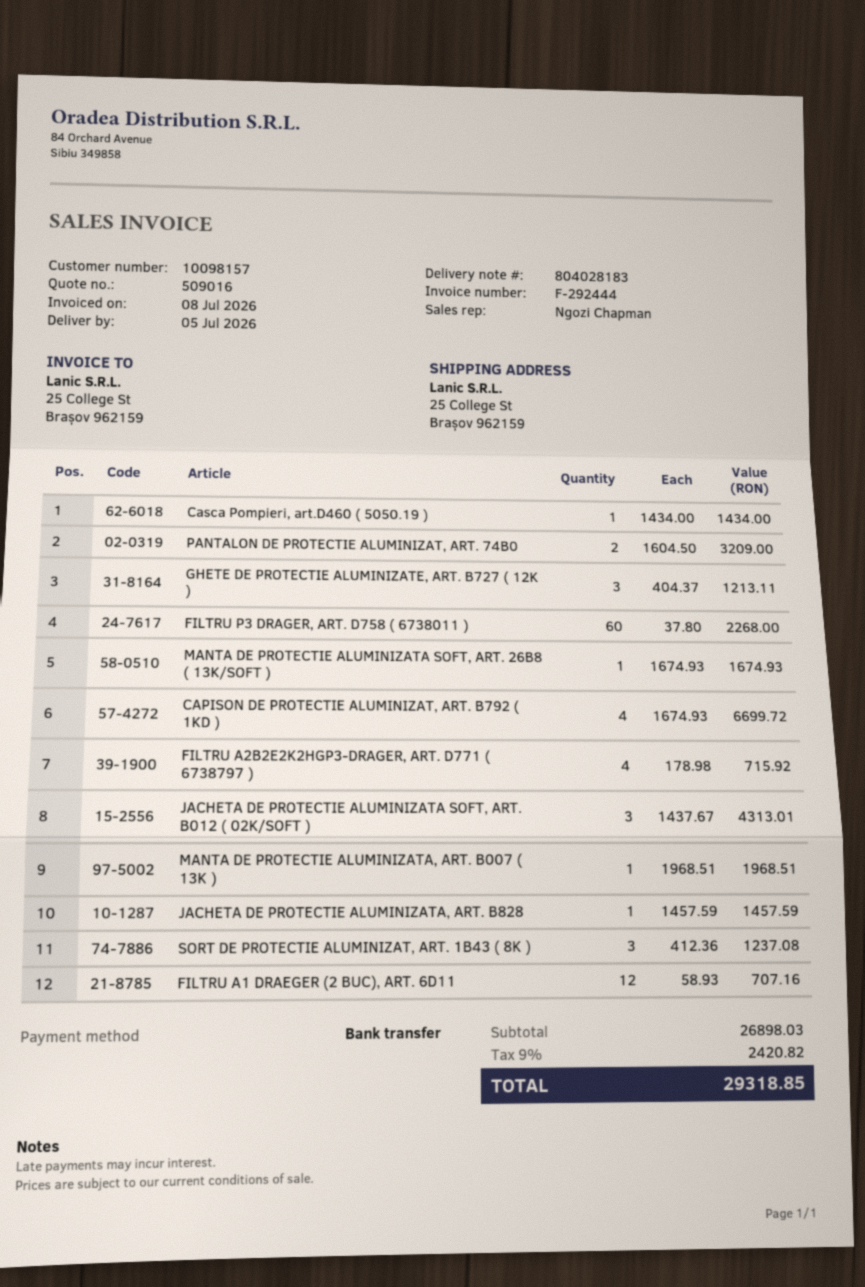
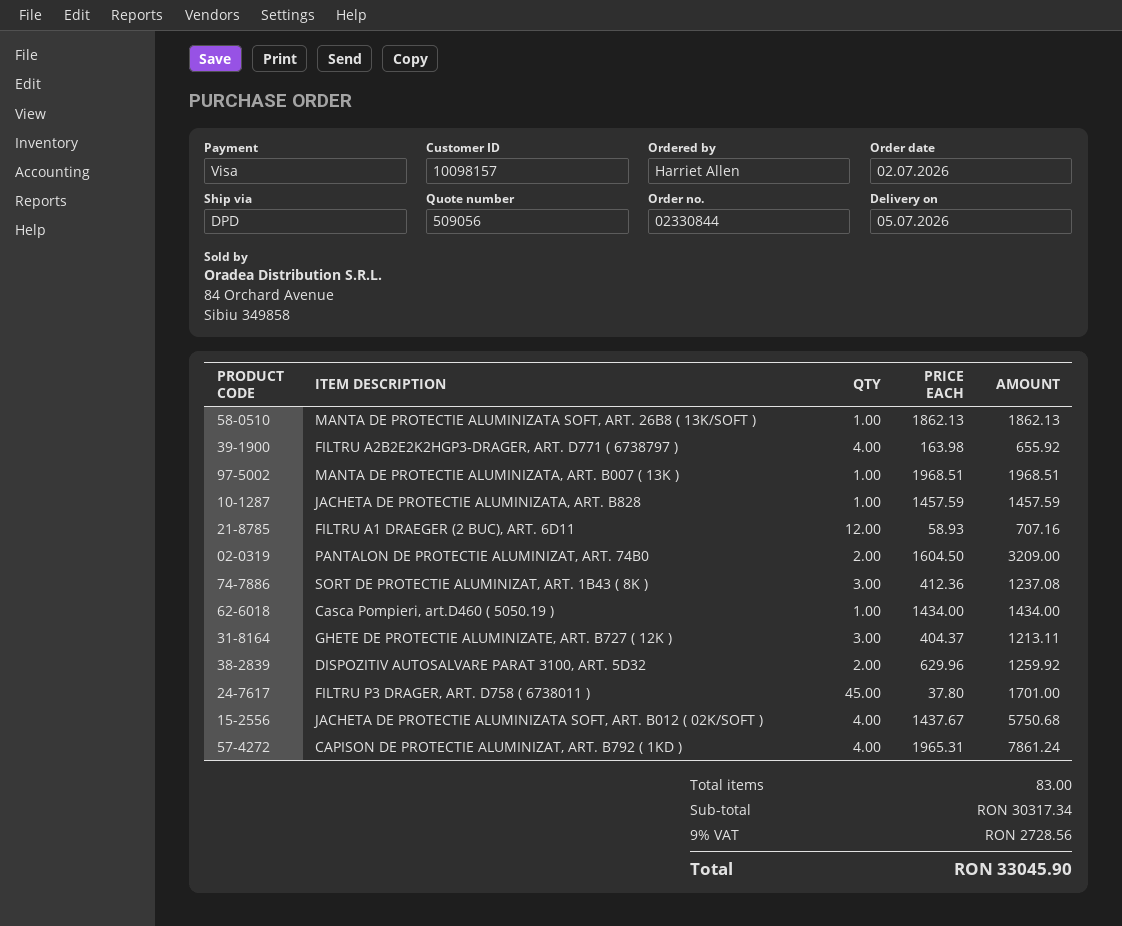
quote number: 509016 -> 509056
payment method: bank transfer -> Visa
FILTRU P3 DRAGER, ART. D758 ( 6738011 ): 60 x 37.80 = 2268.00 -> 45 x 37.80 = 1701.00
MANTA DE PROTECTIE ALUMINIZATA SOFT, ART. 26B8 ( 13K/SOFT ): 1 x 1674.93 = 1674.93 -> 1 x 1862.13 = 1862.13
CAPISON DE PROTECTIE ALUMINIZAT, ART. B792 ( 1KD ): 4 x 1674.93 = 6699.72 -> 4 x 1965.31 = 7861.24
FILTRU A2B2E2K2HGP3-DRAGER, ART. D771 ( 6738797 ): 4 x 178.98 = 715.92 -> 4 x 163.98 = 655.92
JACHETA DE PROTECTIE ALUMINIZATA SOFT, ART. B012 ( 02K/SOFT ): 3 x 1437.67 = 4313.01 -> 4 x 1437.67 = 5750.68
DISPOZITIV AUTOSALVARE PARAT 3100, ART. 5D32: none -> 2 x 629.96 = 1259.92
subtotal: 26898.03 -> 30317.34
tax: 9% = 2420.82 -> 9% = 2728.56
total: 29318.85 -> 33045.90

